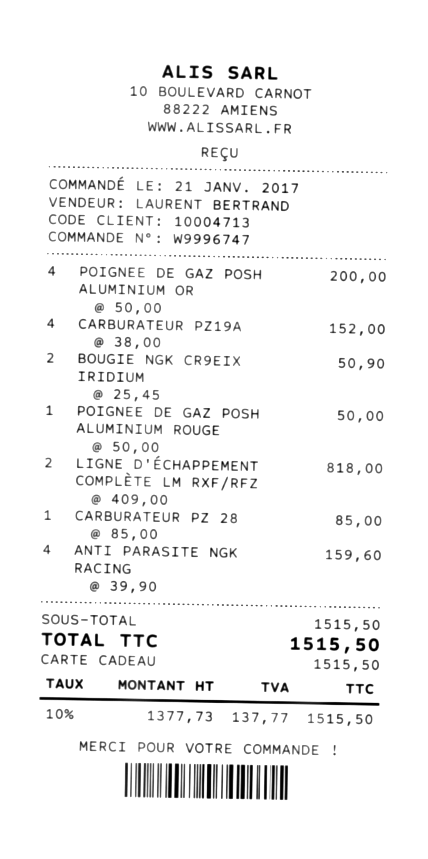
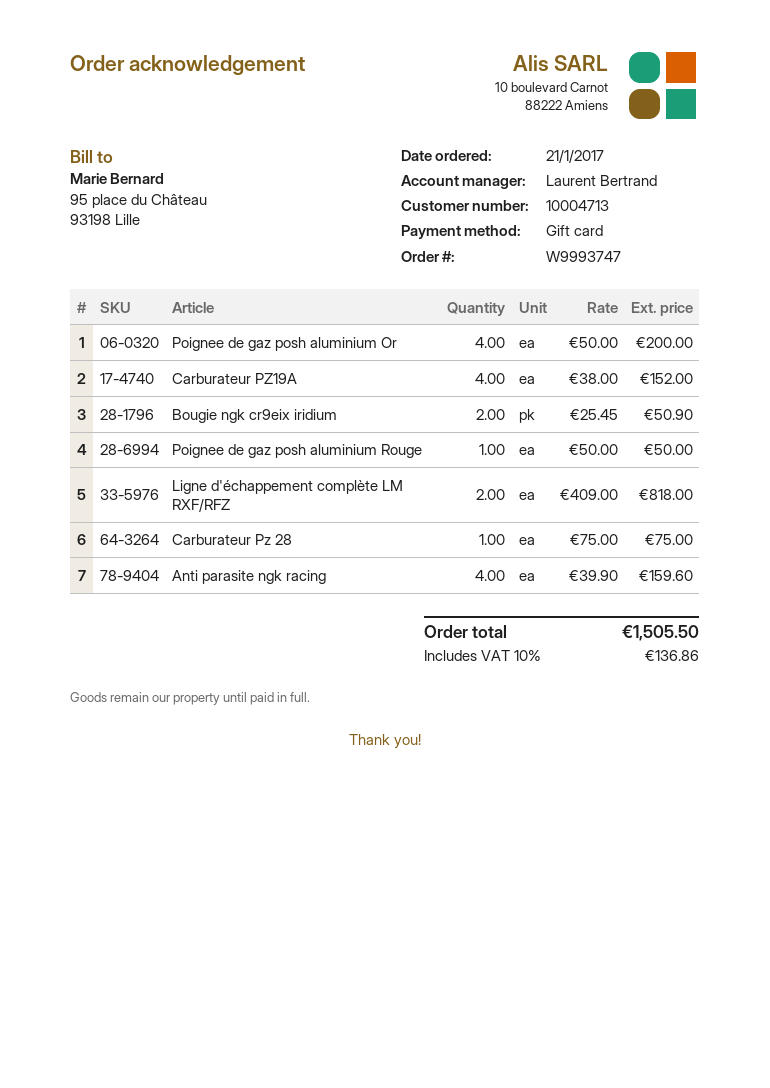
order number: W9996747 -> W9993747
CARBURATEUR PZ 28: 1 x 85.00 = 85.00 -> 1 x 75.00 = 75.00
tax: 10% = 137.77 -> 10% = 136.86
total: 1515.50 -> 1505.50

